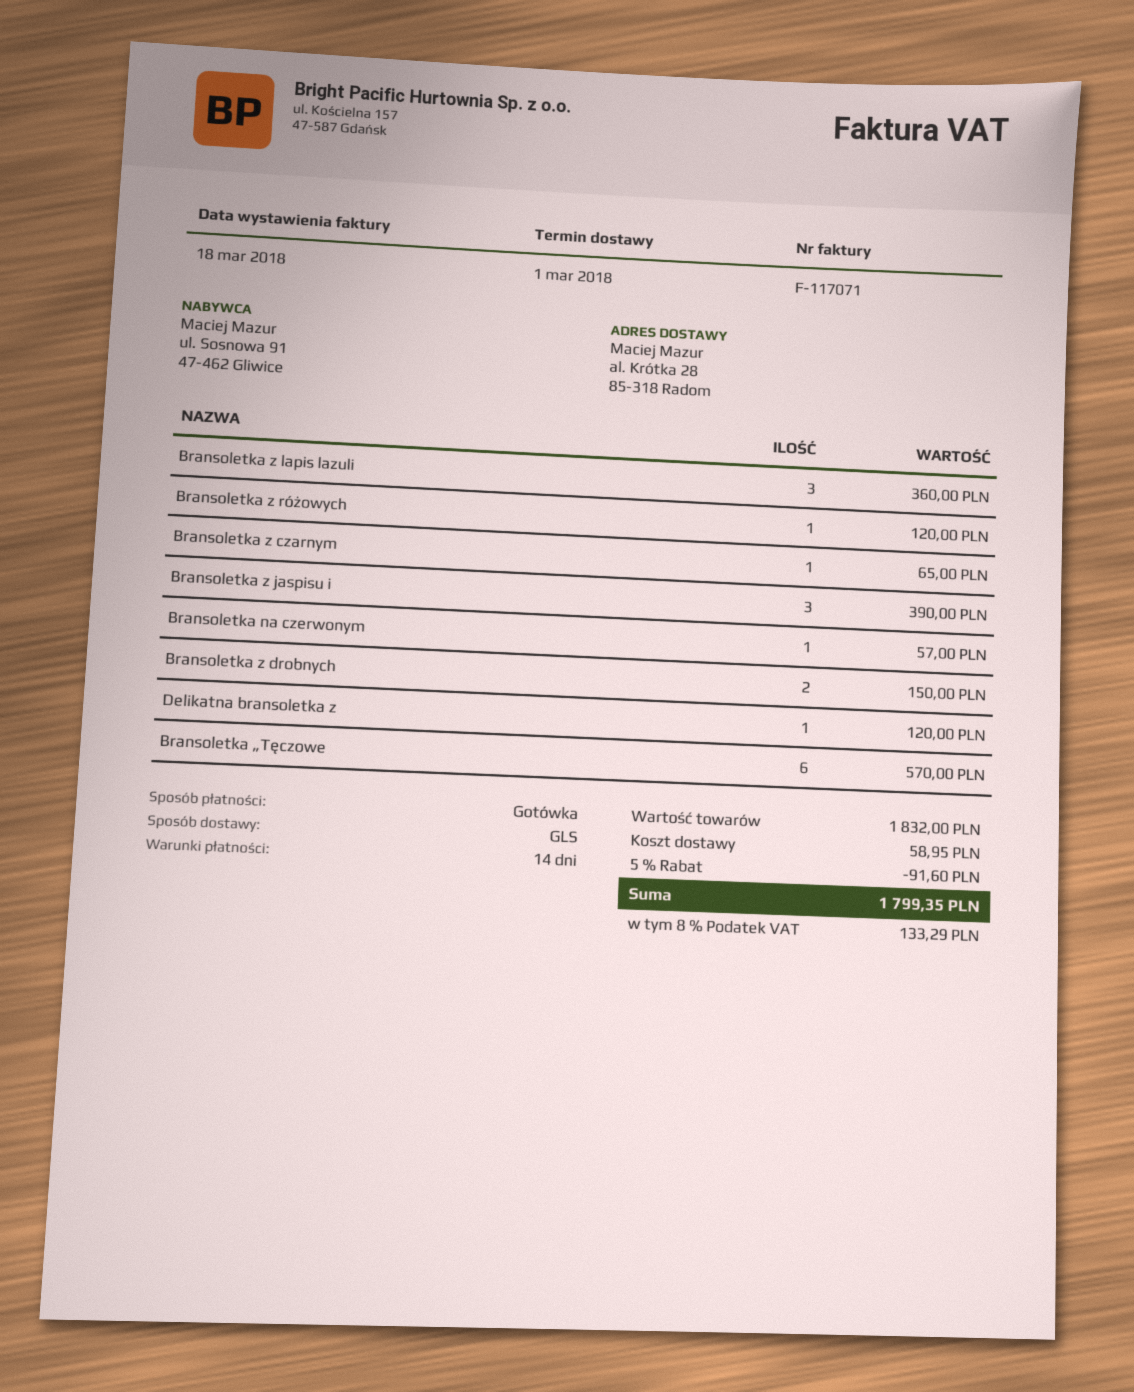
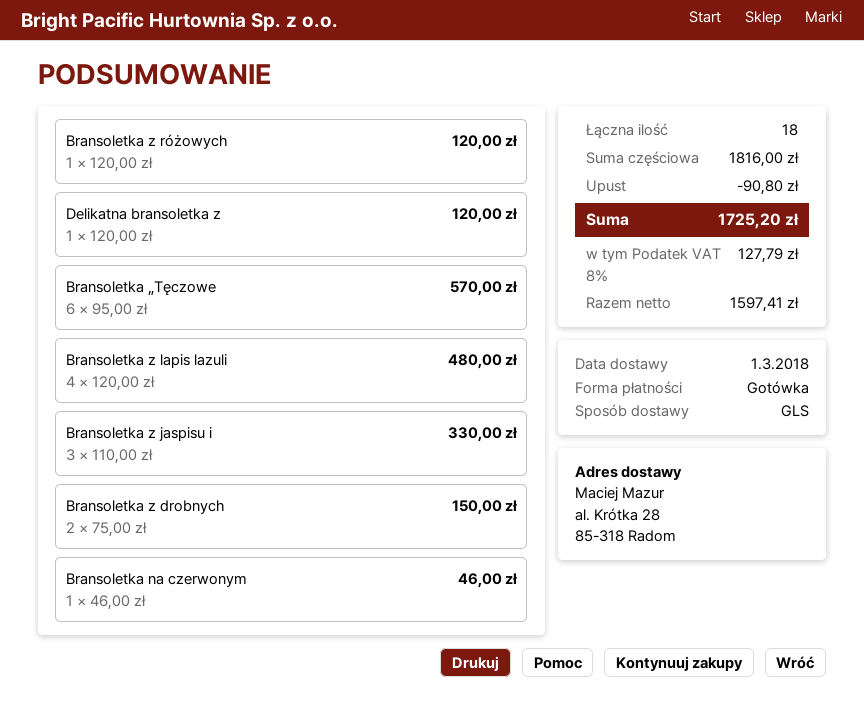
Bransoletka z lapis lazuli: 3 for 360.00 -> 4 for 480.00
Bransoletka z czarnym: 1 for 65.00 -> none
Bransoletka z jaspisu i: 3 for 390.00 -> 3 for 330.00
Bransoletka na czerwonym: 1 for 57.00 -> 1 for 46.00
subtotal: 1832.00 -> 1816.00
discount: 91.60 -> 90.80
shipping: 58.95 -> none
tax: 8% = 133.29 -> 8% = 127.79
total: 1799.35 -> 1725.20

